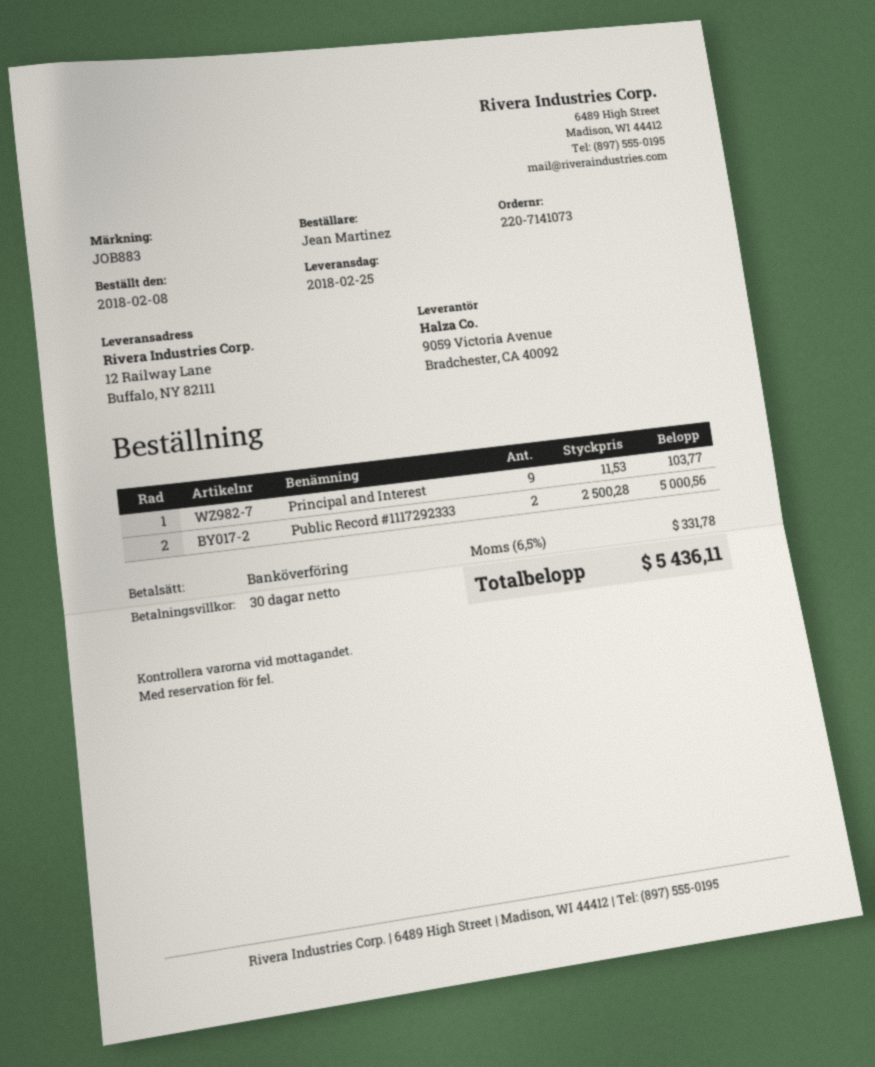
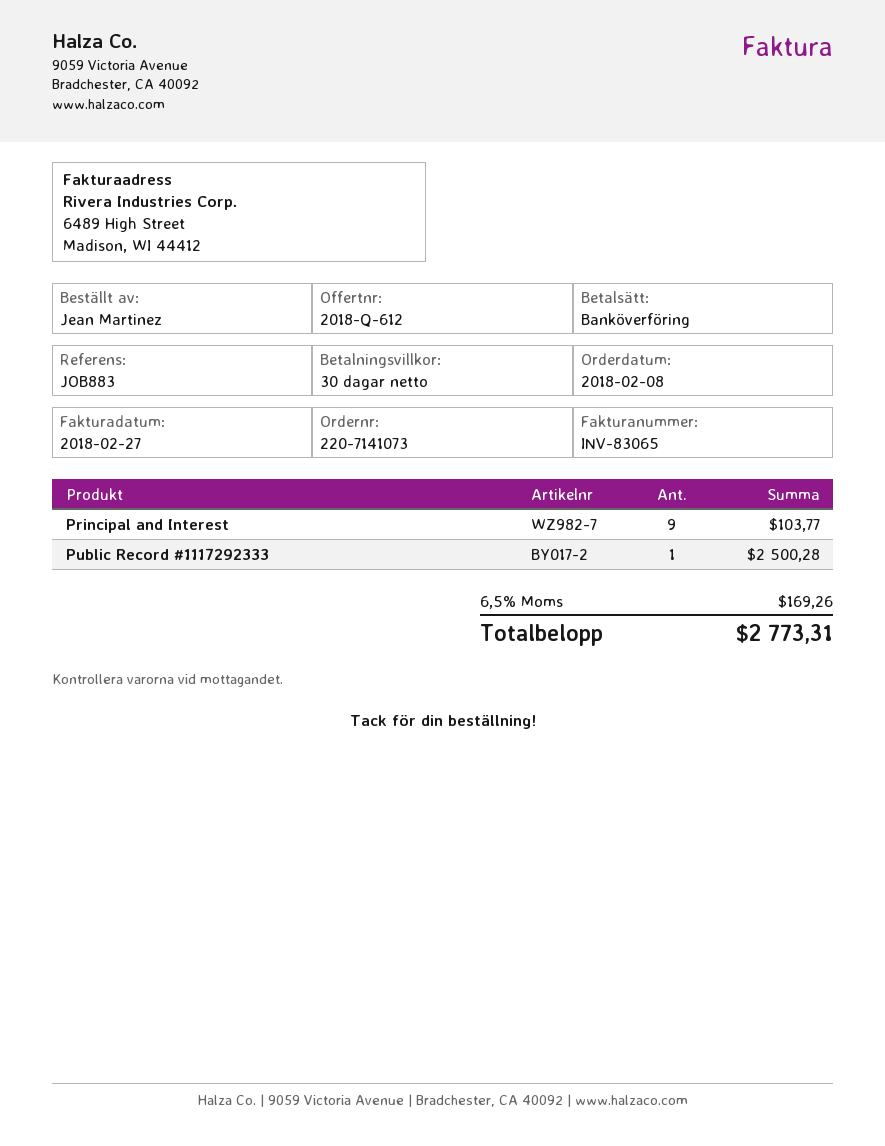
Public Record #1117292333: 2 for 5000.56 -> 1 for 2500.28
tax: 6.5% = 331.78 -> 6.5% = 169.26
total: 5436.11 -> 2773.31

